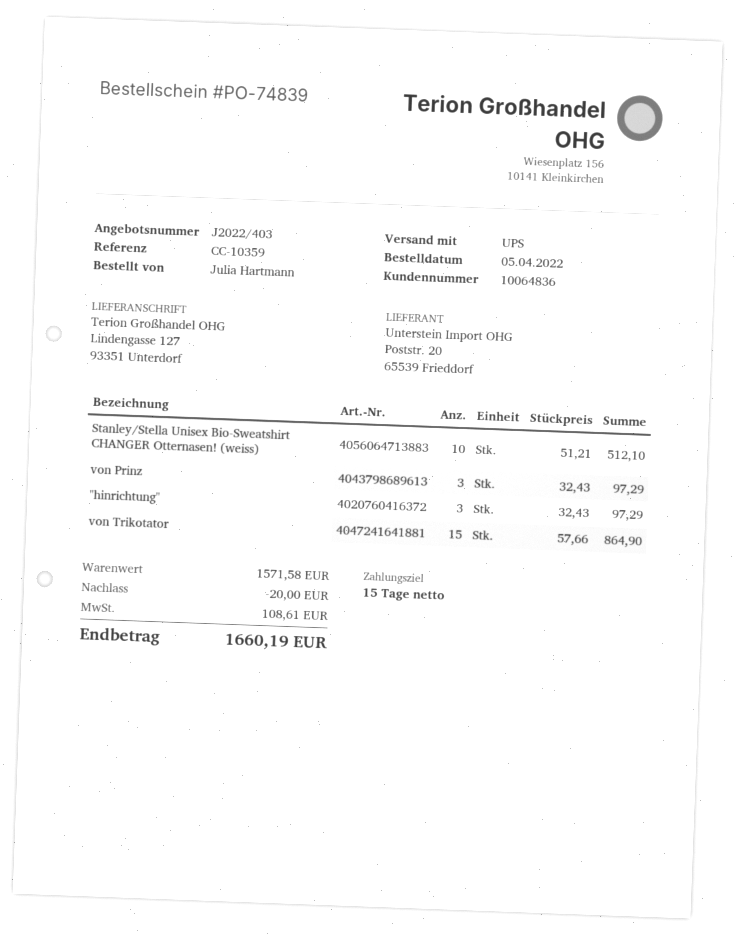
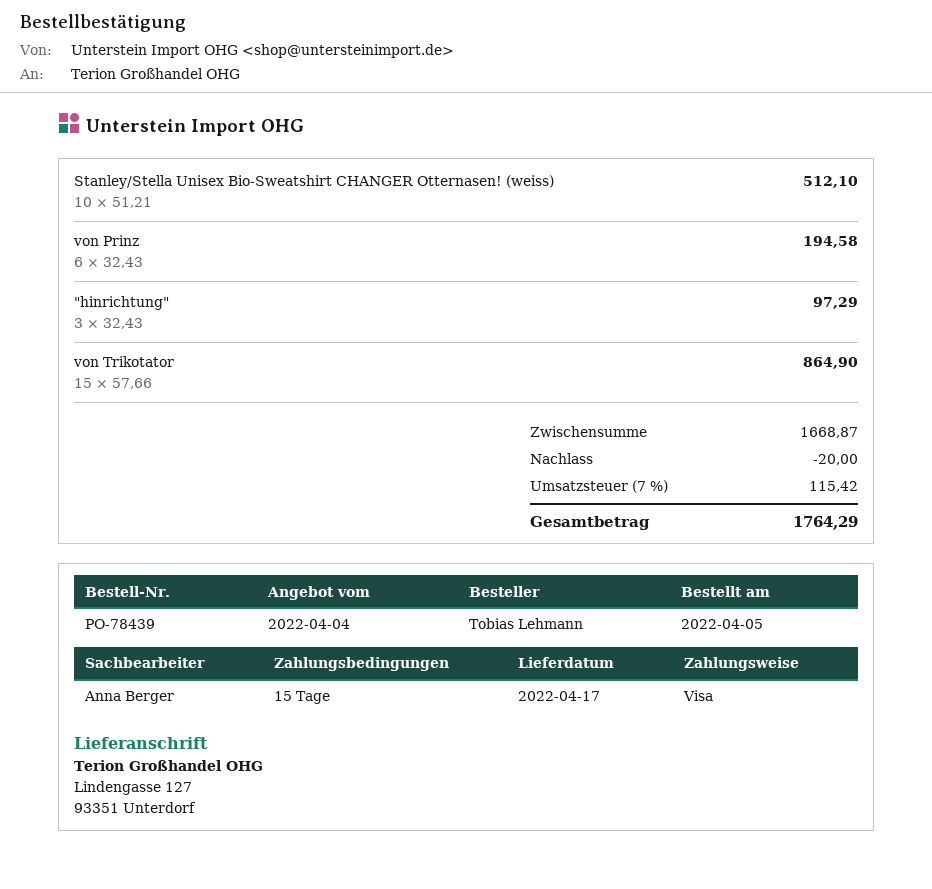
order number: PO-74839 -> PO-78439
ordered by: Julia Hartmann -> Tobias Lehmann
von Prinz: 3 x 32.43 = 97.29 -> 6 x 32.43 = 194.58
subtotal: 1571.58 -> 1668.87
tax: 108.61 -> 115.42
total: 1660.19 -> 1764.29

